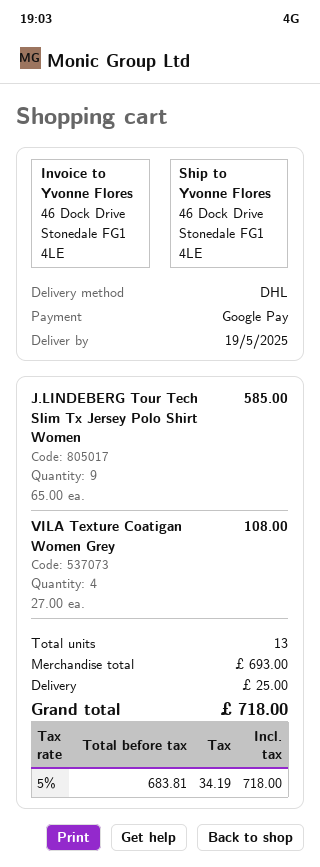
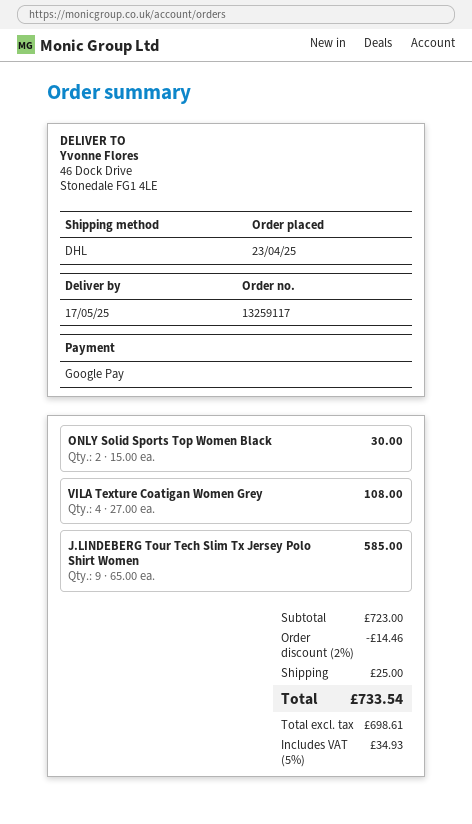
delivery date: 2025-05-19 -> 2025-05-17
ONLY Solid Sports Top Women Black: none -> 2 x 15.00 = 30.00
subtotal: 693.00 -> 723.00
discount: none -> 2% = 14.46
net: 683.81 -> 698.61
tax: 5% = 34.19 -> 5% = 34.93
total: 718.00 -> 733.54

